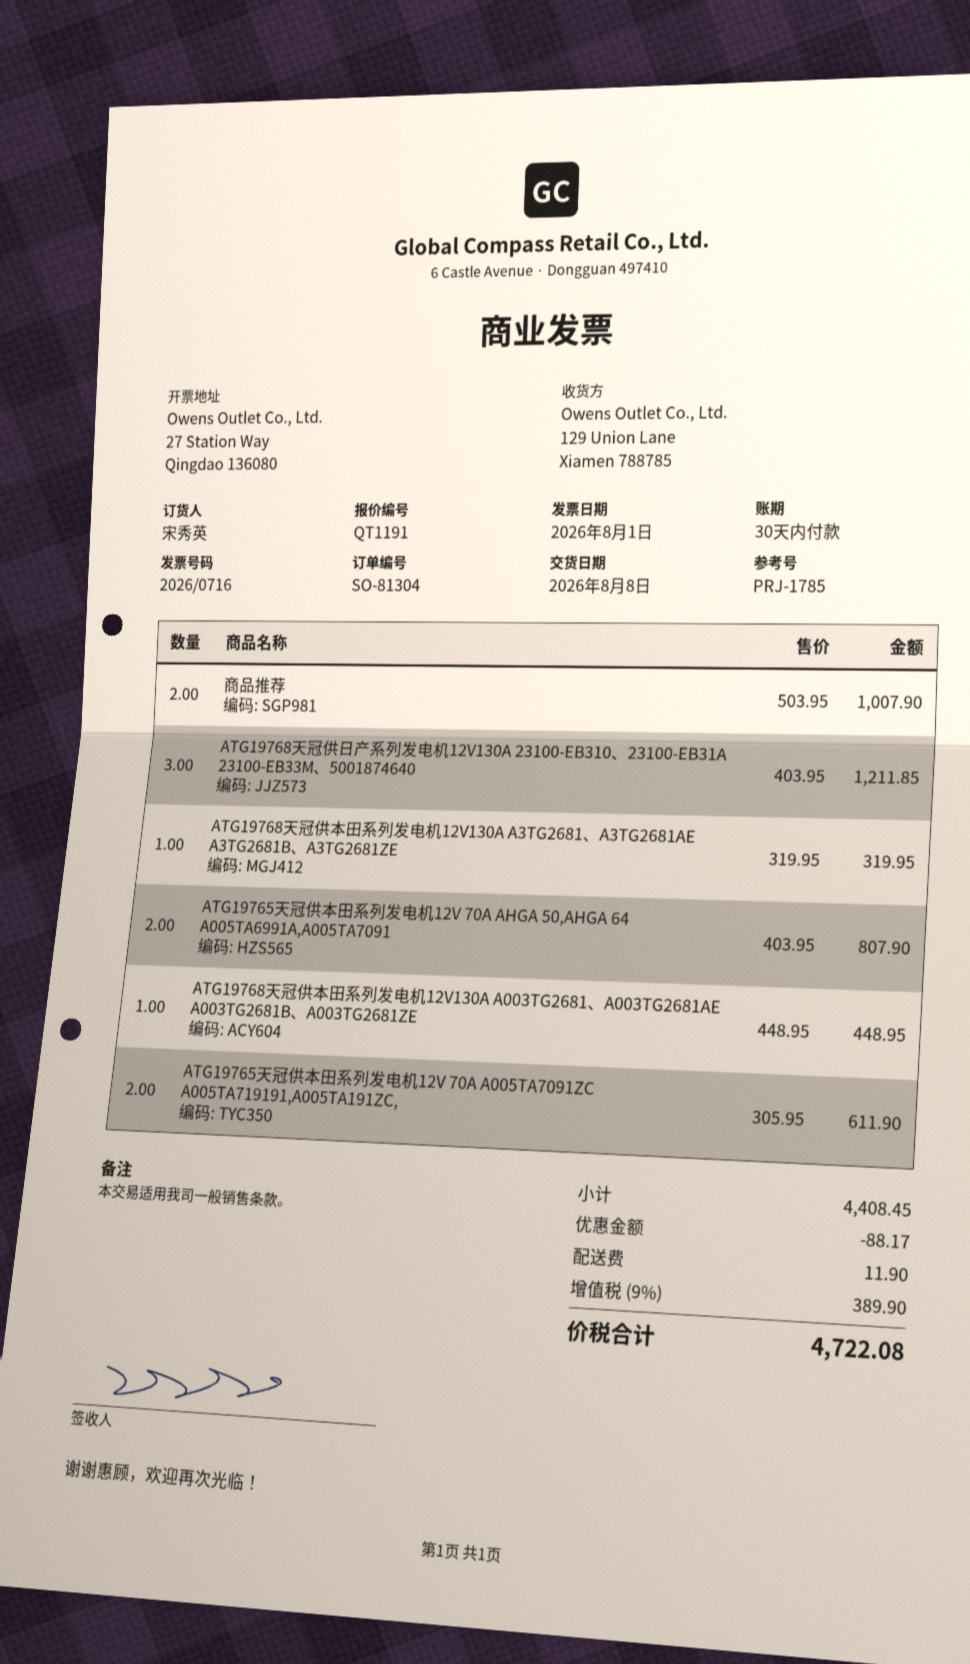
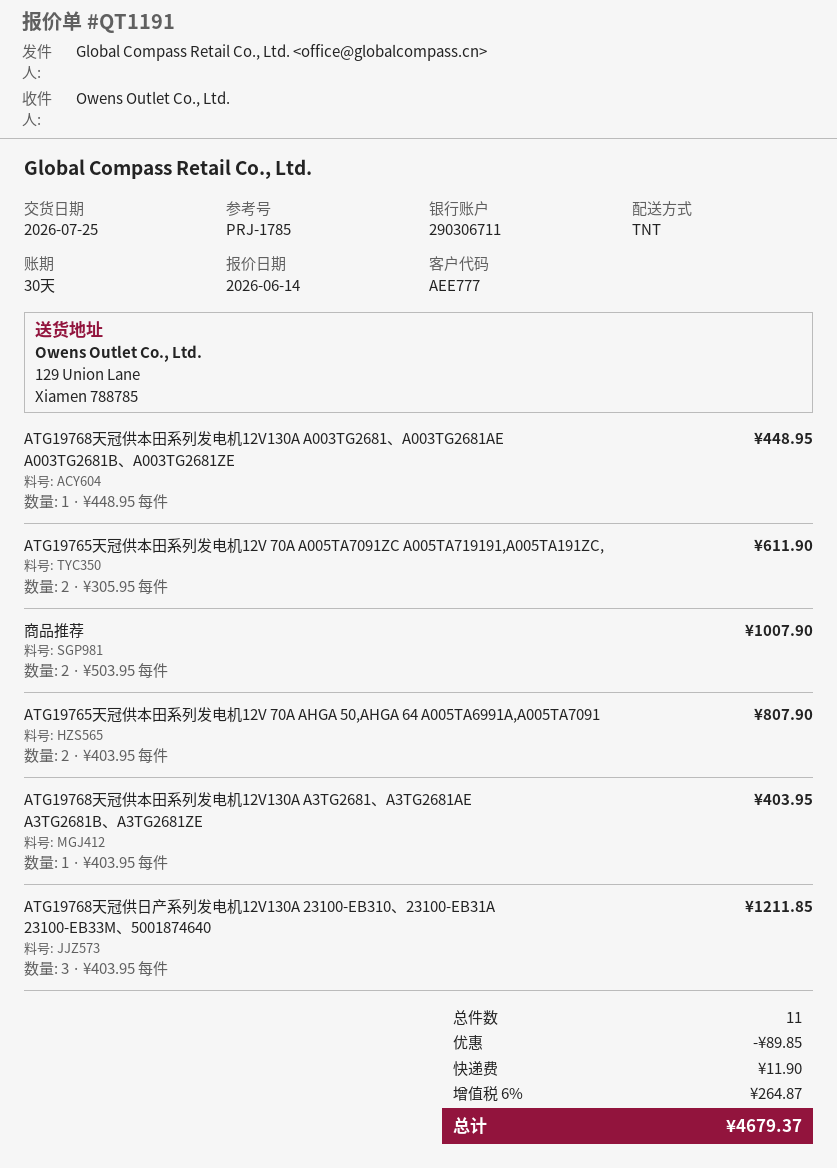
delivery date: 2026-08-08 -> 2026-07-25
ATG19768天冠供本田系列发电机12V130A A3TG2681、A3TG2681AE A3TG2681B、A3TG2681ZE: 1 x 319.95 = 319.95 -> 1 x 403.95 = 403.95
discount: 88.17 -> 89.85
tax: 9% = 389.90 -> 6% = 264.87
total: 4722.08 -> 4679.37

